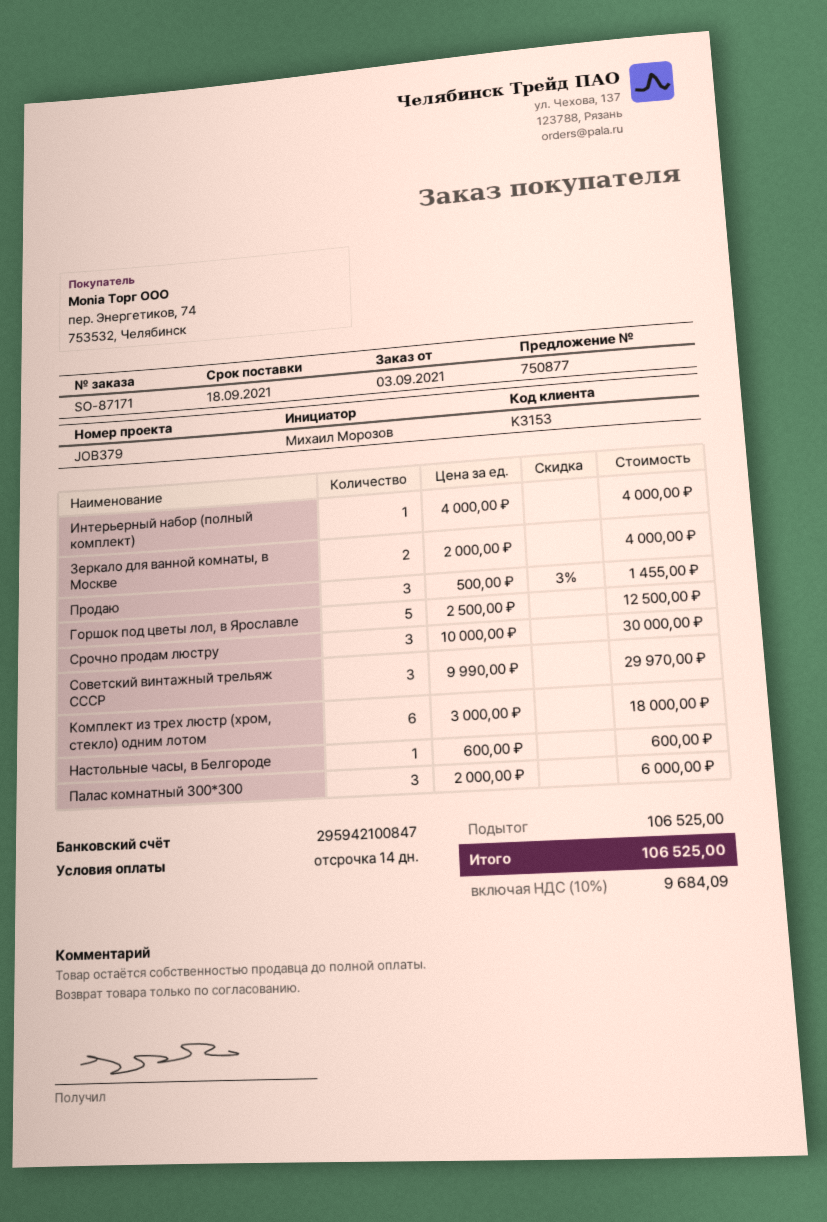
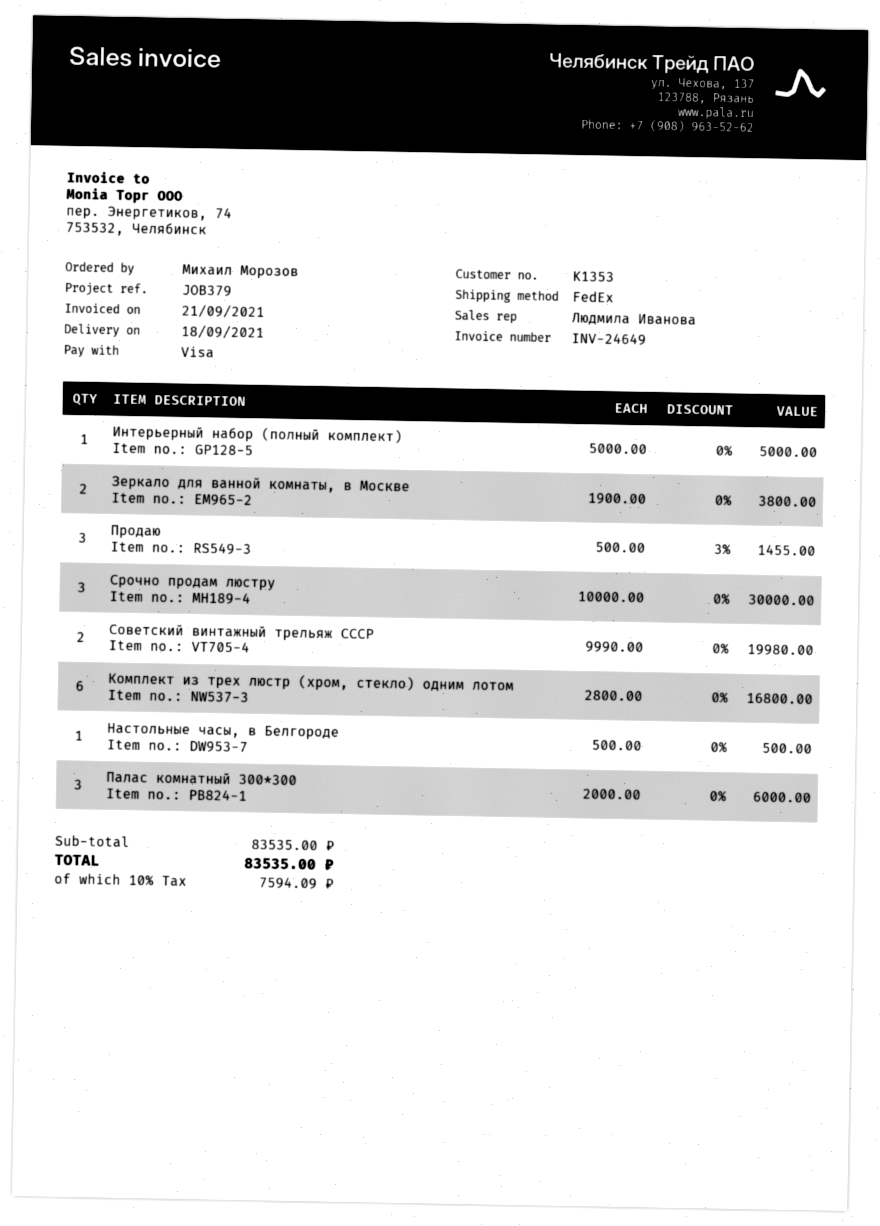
customer number: K3153 -> K1353
Интерьерный набор (полный комплект): 1 x 4000.00 = 4000.00 -> 1 x 5000.00 = 5000.00
Зеркало для ванной комнаты, в Москве: 2 x 2000.00 = 4000.00 -> 2 x 1900.00 = 3800.00
Горшок под цветы лол, в Ярославле: 5 x 2500.00 = 12500.00 -> none
Советский винтажный трельяж СССР: 3 x 9990.00 = 29970.00 -> 2 x 9990.00 = 19980.00
Комплект из трех люстр (хром, стекло) одним лотом: 6 x 3000.00 = 18000.00 -> 6 x 2800.00 = 16800.00
Настольные часы, в Белгороде: 1 x 600.00 = 600.00 -> 1 x 500.00 = 500.00
subtotal: 106525.00 -> 83535.00
tax: 10% = 9684.09 -> 10% = 7594.09
total: 106525.00 -> 83535.00

